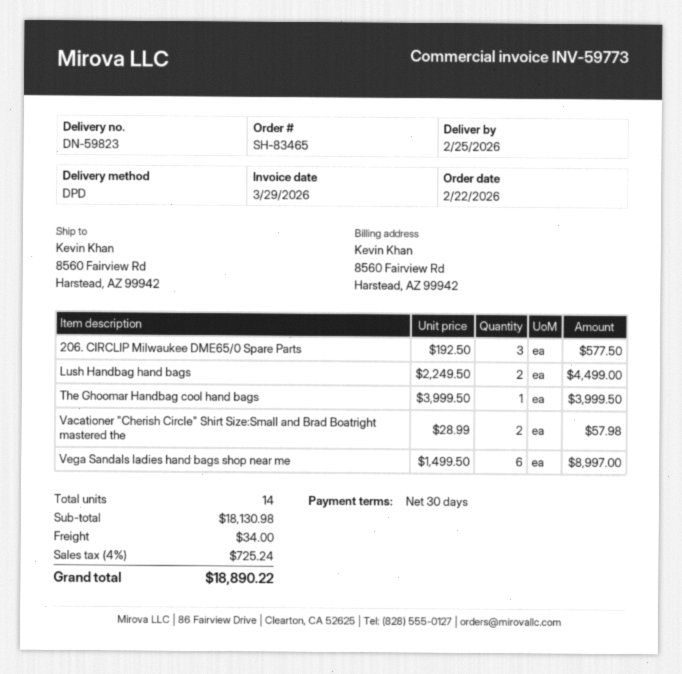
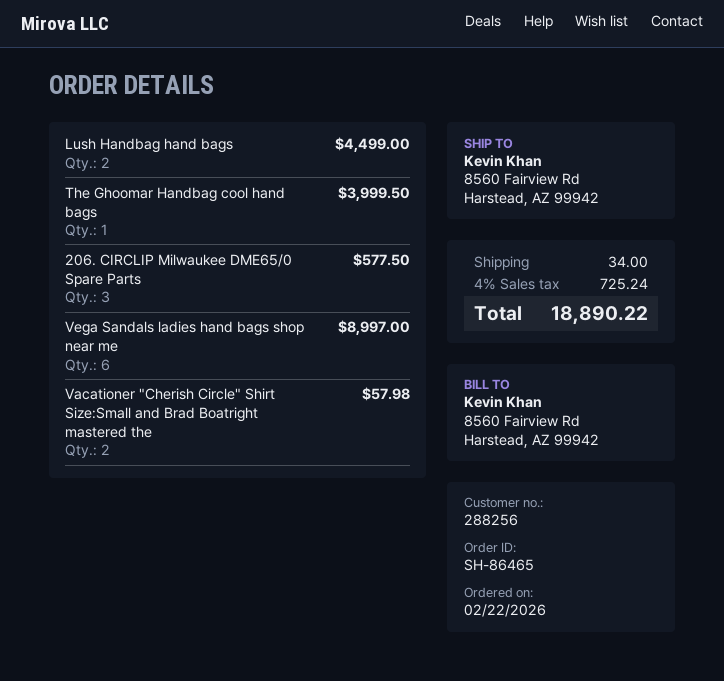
order number: SH-83465 -> SH-86465

